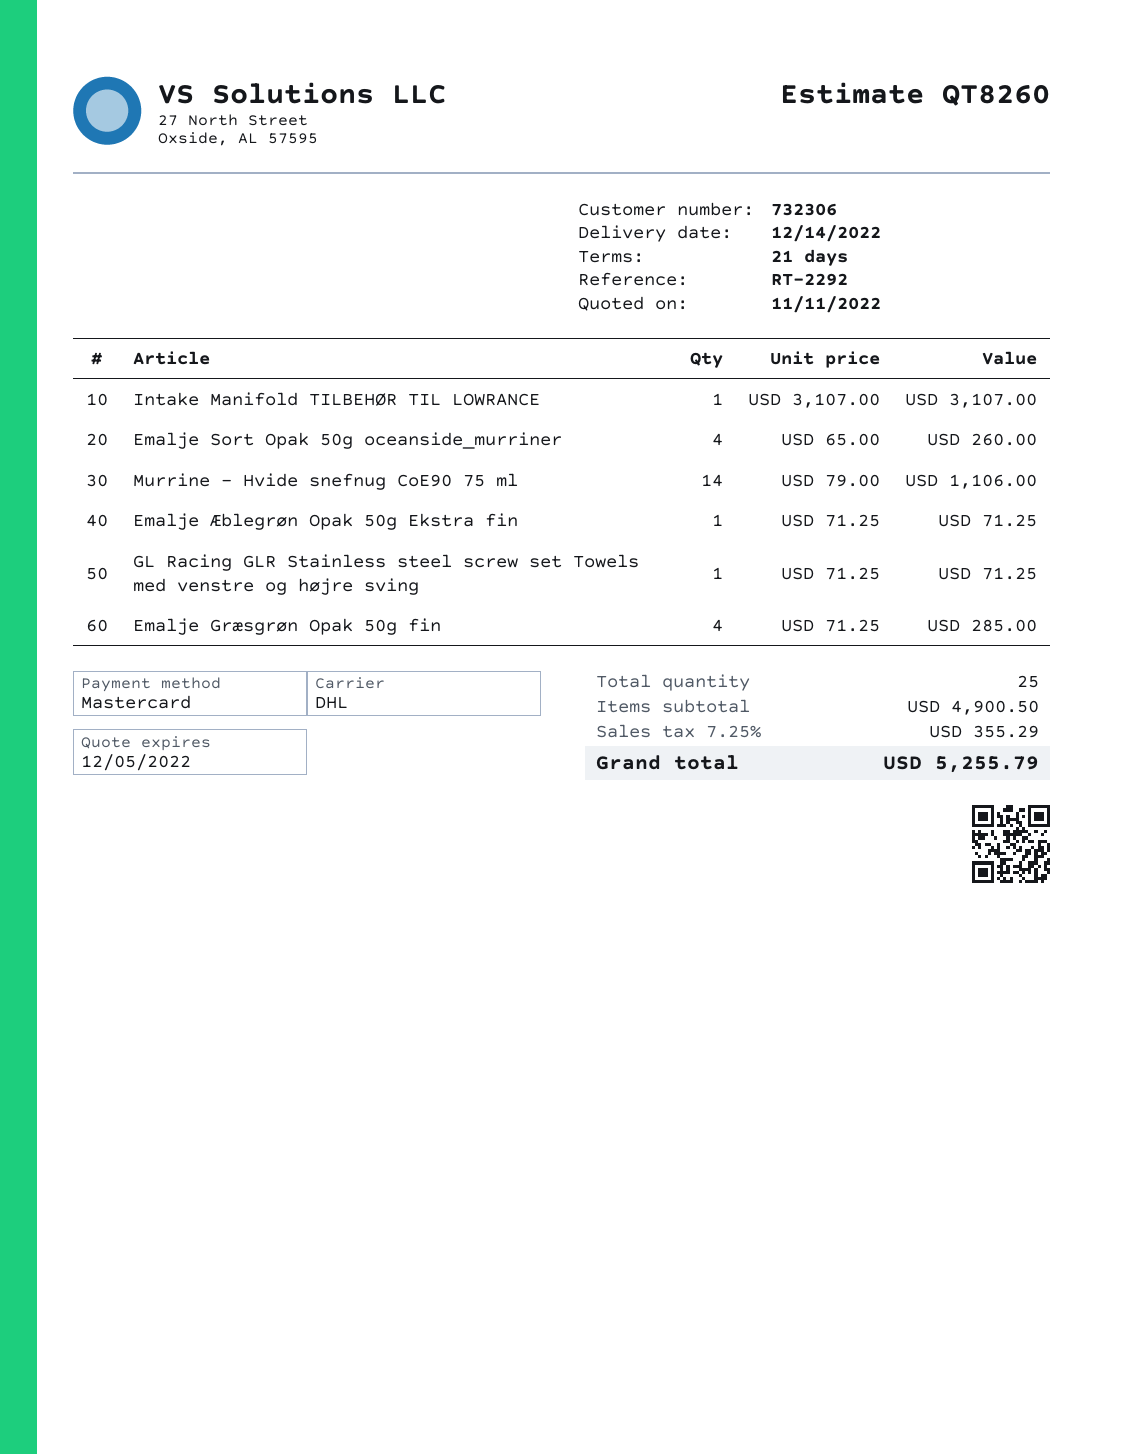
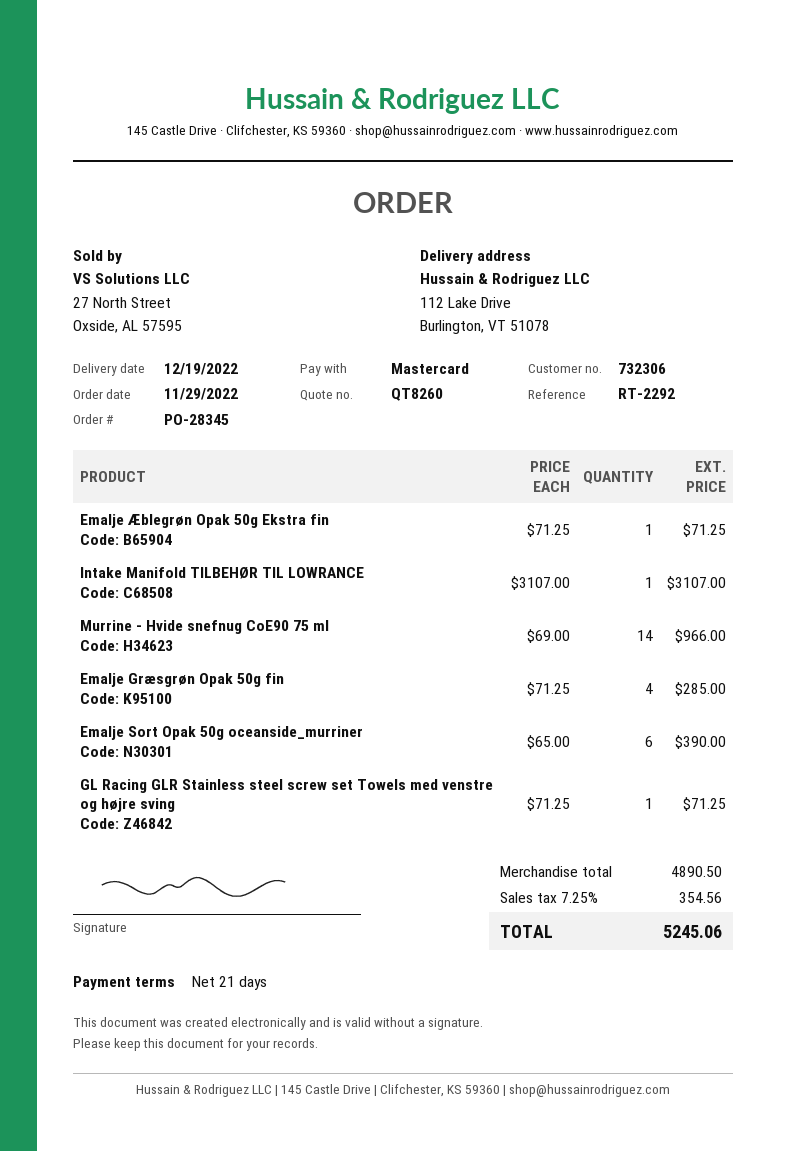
delivery date: 2022-12-14 -> 2022-12-19
Emalje Sort Opak 50g oceanside_murriner: 4 x 65.00 = 260.00 -> 6 x 65.00 = 390.00
Murrine - Hvide snefnug CoE90 75 ml: 14 x 79.00 = 1106.00 -> 14 x 69.00 = 966.00
subtotal: 4900.50 -> 4890.50
tax: 7.25% = 355.29 -> 7.25% = 354.56
total: 5255.79 -> 5245.06

